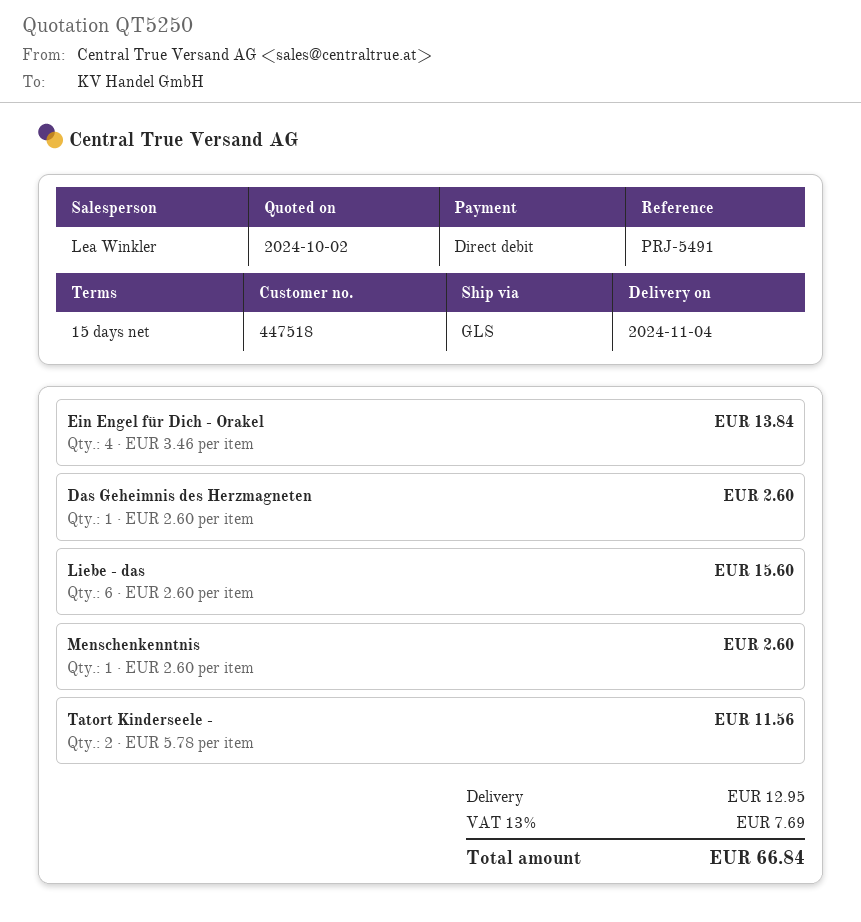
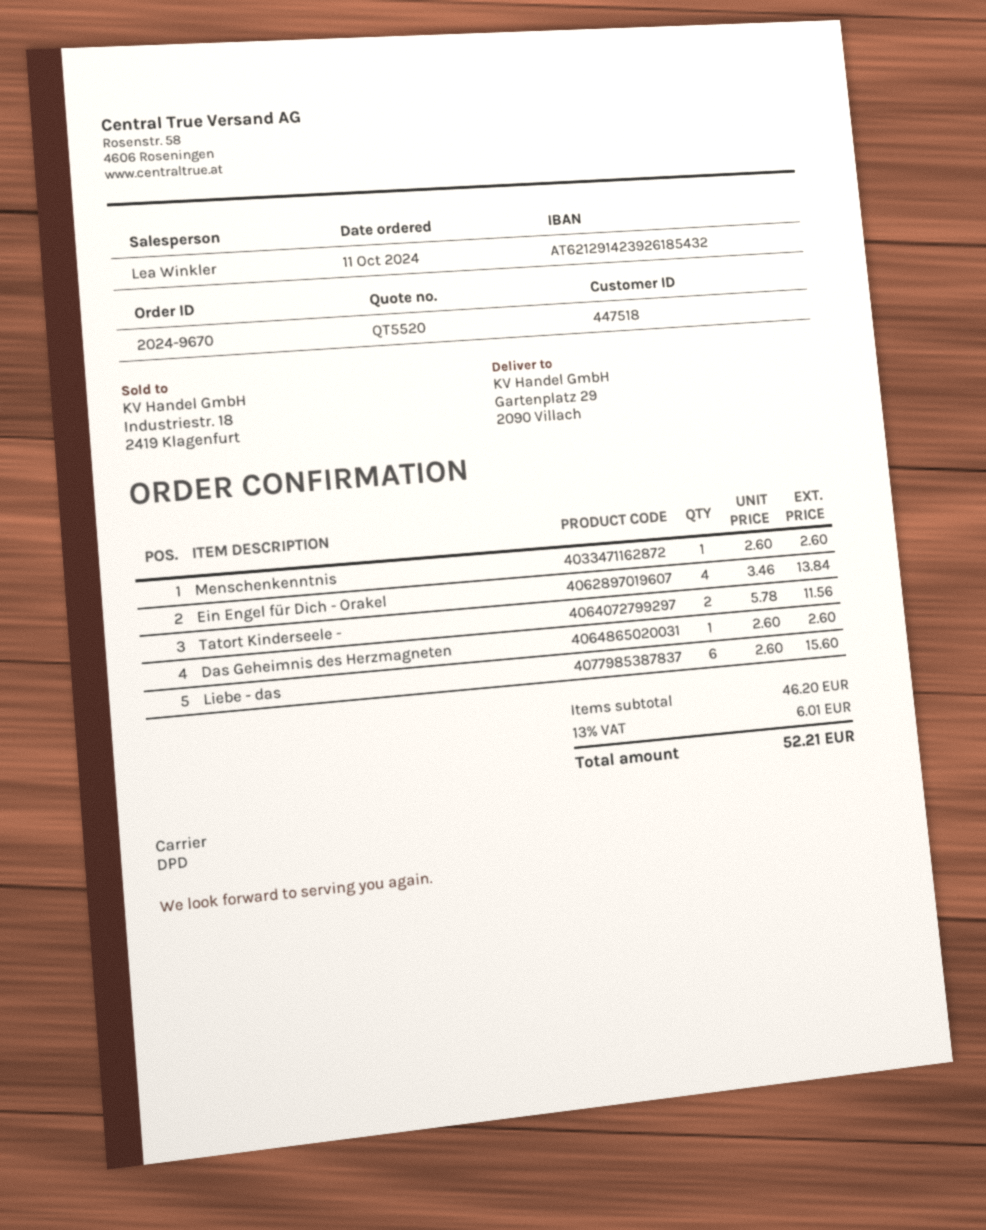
quote number: QT5250 -> QT5520
shipping method: GLS -> DPD
shipping: 12.95 -> none
tax: 13% = 7.69 -> 13% = 6.01
total: 66.84 -> 52.21

